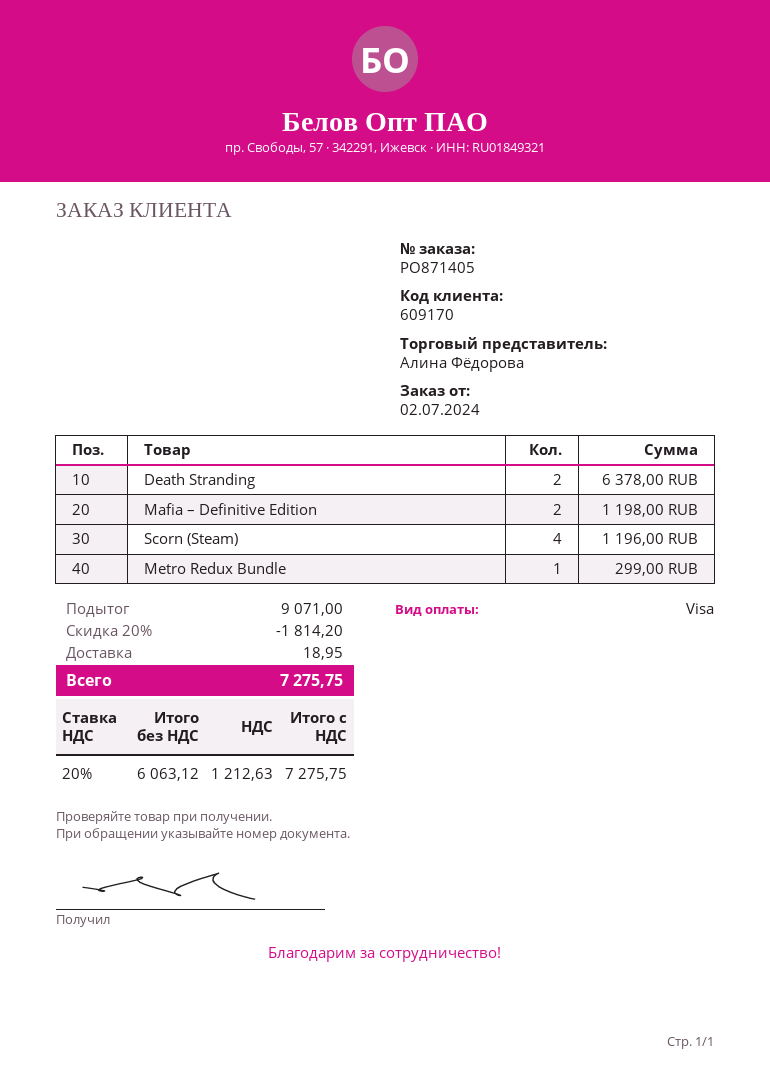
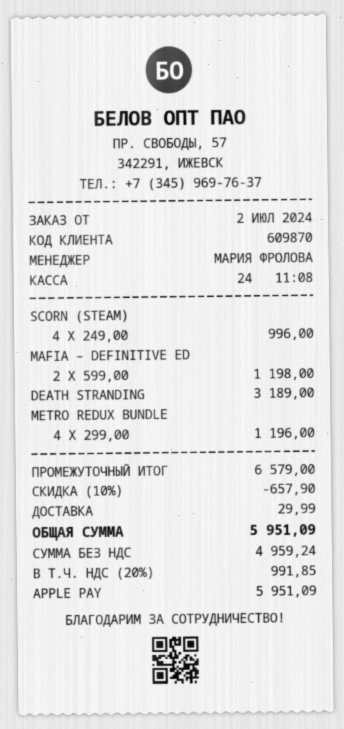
customer number: 609170 -> 609870
sales rep: Алина Фёдорова -> МАРИЯ ФРОЛОВА
payment method: Visa -> Apple Pay
Death Stranding: 2 for 6378.00 -> 1 for 3189.00
Scorn (Steam): 4 for 1196.00 -> 4 for 996.00
Metro Redux Bundle: 1 for 299.00 -> 4 for 1196.00
subtotal: 9071.00 -> 6579.00
discount: 20% = 1814.20 -> 10% = 657.90
shipping: 18.95 -> 29.99
net: 6063.12 -> 4959.24
tax: 20% = 1212.63 -> 20% = 991.85
total: 7275.75 -> 5951.09

